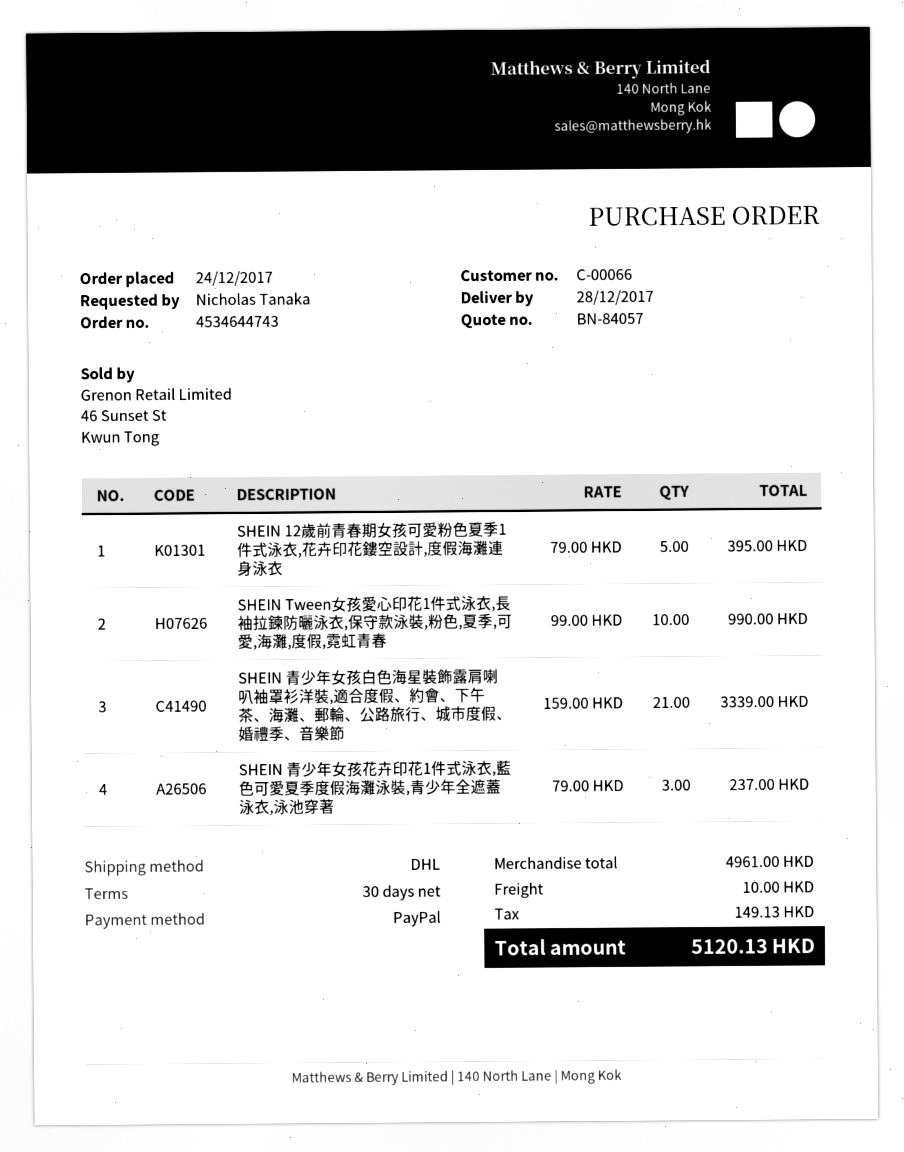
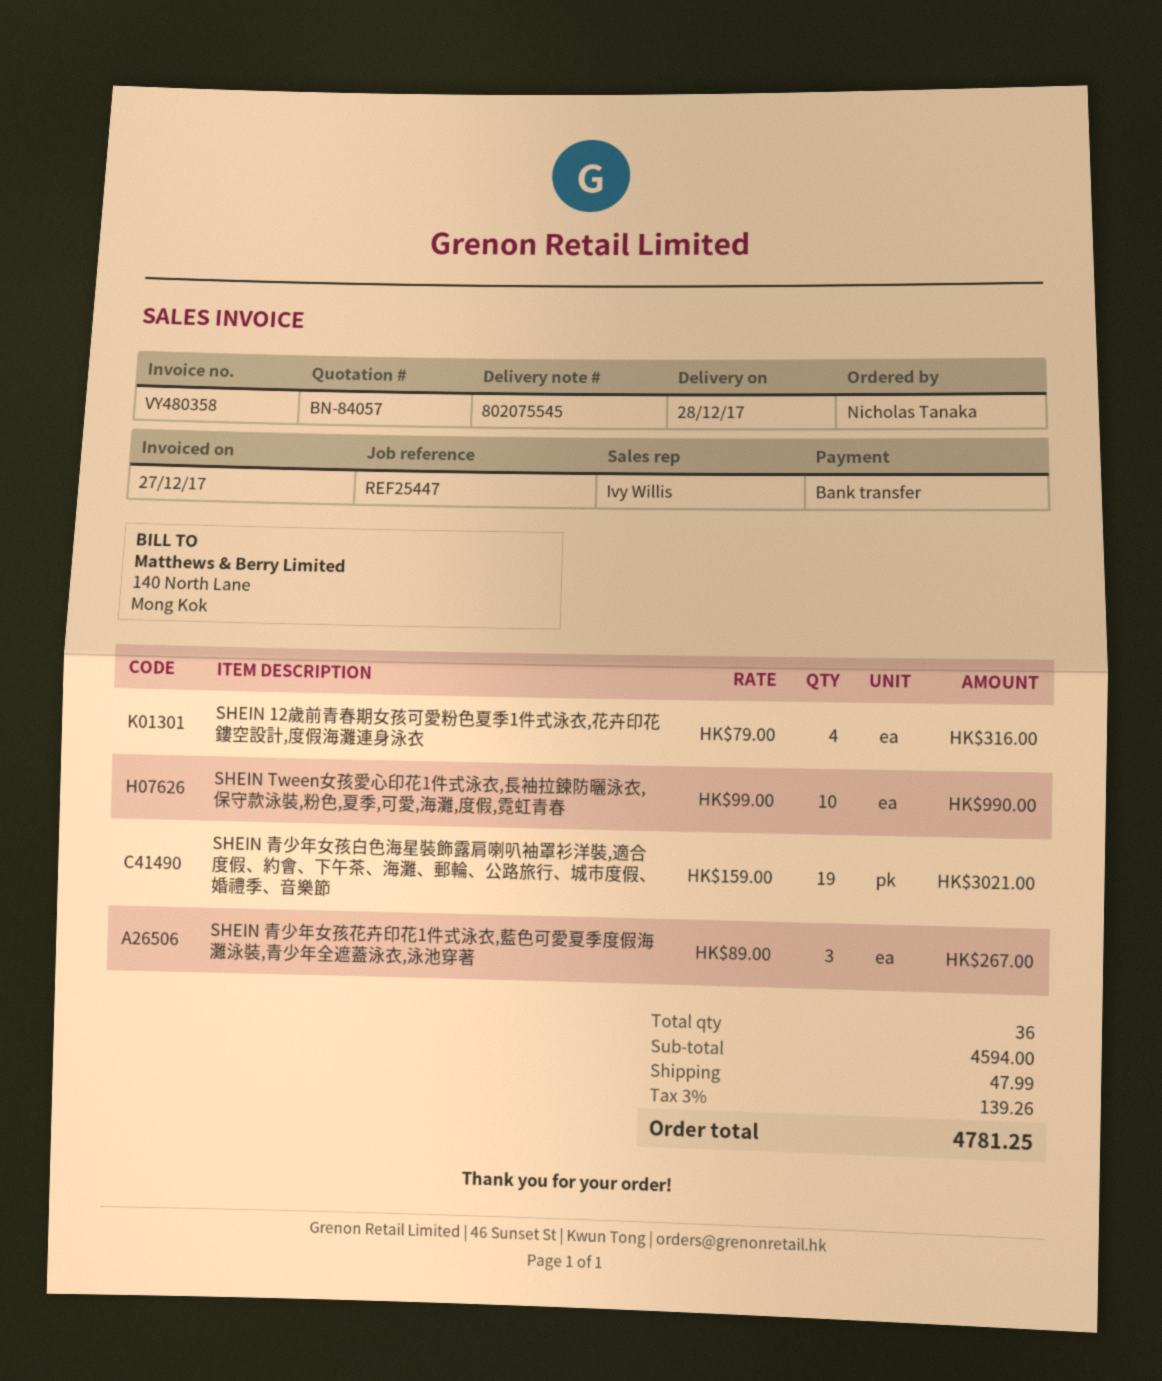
payment method: PayPal -> bank transfer
SHEIN 12歲前青春期女孩可愛粉色夏季1件式泳衣,花卉印花鏤空設計,度假海灘連身泳衣: 5 x 79.00 = 395.00 -> 4 x 79.00 = 316.00
SHEIN 青少年女孩白色海星裝飾露肩喇叭袖罩衫洋裝,適合度假、約會、下午茶、海灘、郵輪、公路旅行、城市度假、婚禮季、音樂節: 21 x 159.00 = 3339.00 -> 19 x 159.00 = 3021.00
SHEIN 青少年女孩花卉印花1件式泳衣,藍色可愛夏季度假海灘泳裝,青少年全遮蓋泳衣,泳池穿著: 3 x 79.00 = 237.00 -> 3 x 89.00 = 267.00
subtotal: 4961.00 -> 4594.00
shipping: 10.00 -> 47.99
tax: 149.13 -> 139.26
total: 5120.13 -> 4781.25

